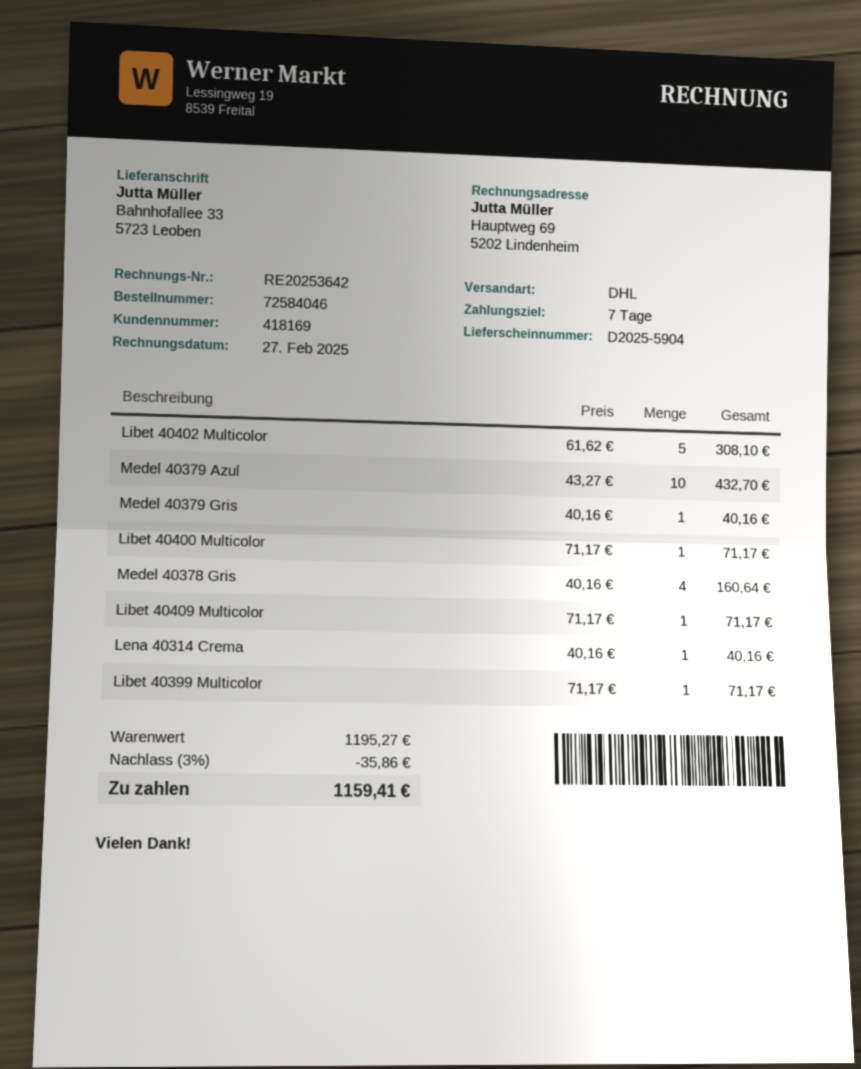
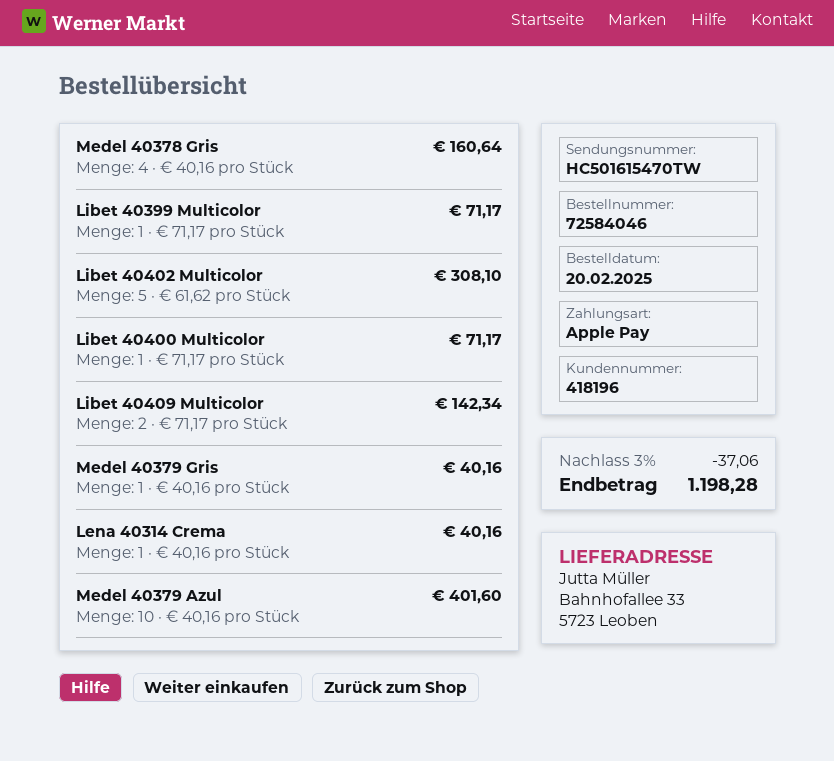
customer number: 418169 -> 418196
Medel 40379 Azul: 10 x 43.27 = 432.70 -> 10 x 40.16 = 401.60
Libet 40409 Multicolor: 1 x 71.17 = 71.17 -> 2 x 71.17 = 142.34
discount: 3% = 35.86 -> 3% = 37.06
total: 1159.41 -> 1198.28

